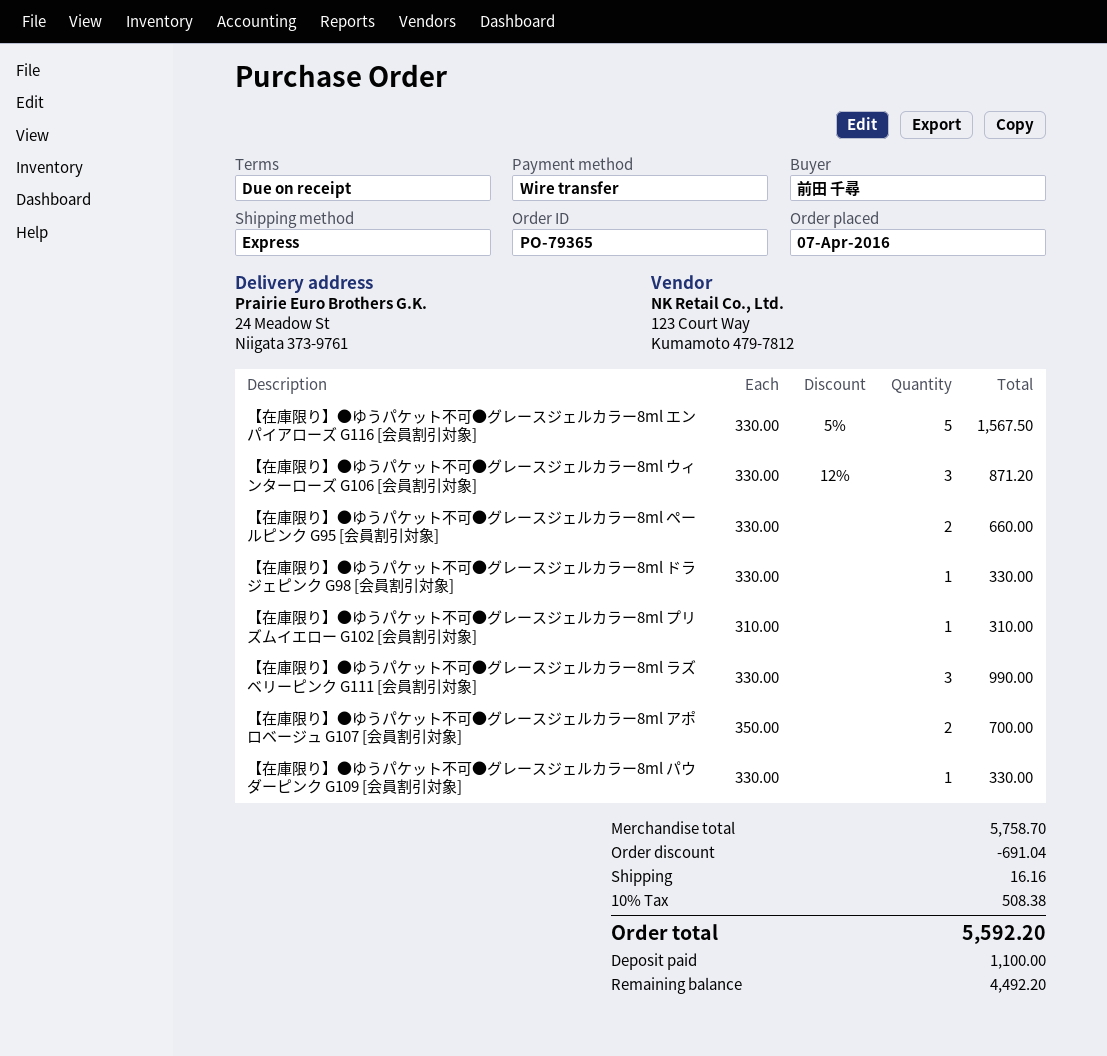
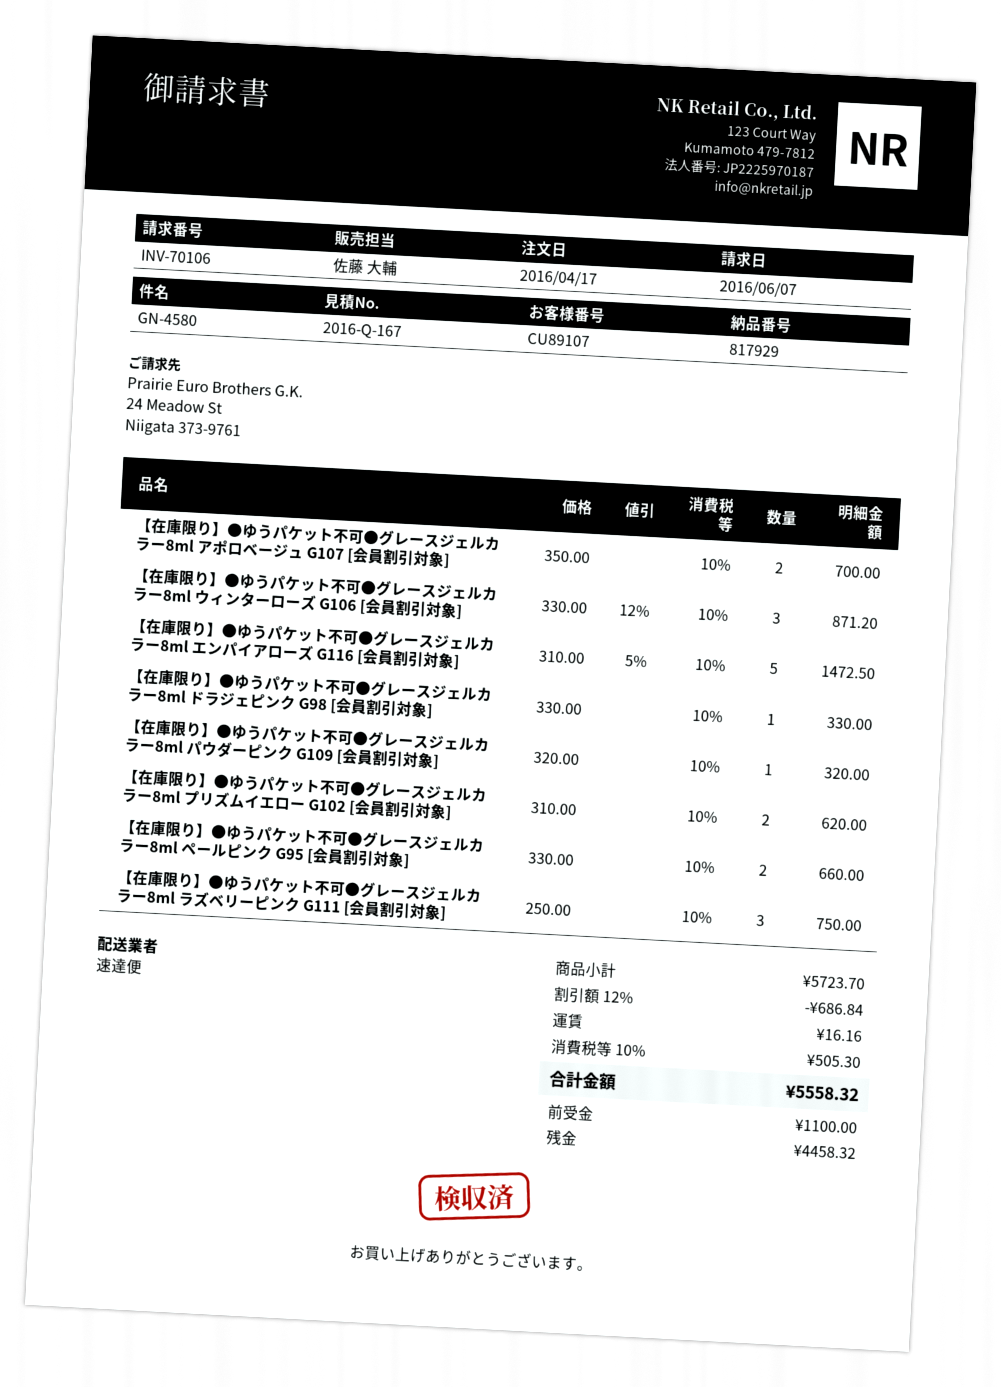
order date: 2016-04-07 -> 2016-04-17
【在庫限り】●ゆうパケット不可●グレースジェルカラー8ml エンパイアローズ G116 [会員割引対象]: 5 x 330.00 - 5% = 1567.50 -> 5 x 310.00 - 5% = 1472.50
【在庫限り】●ゆうパケット不可●グレースジェルカラー8ml プリズムイエロー G102 [会員割引対象]: 1 x 310.00 = 310.00 -> 2 x 310.00 = 620.00
【在庫限り】●ゆうパケット不可●グレースジェルカラー8ml ラズベリーピンク G111 [会員割引対象]: 3 x 330.00 = 990.00 -> 3 x 250.00 = 750.00
【在庫限り】●ゆうパケット不可●グレースジェルカラー8ml パウダーピンク G109 [会員割引対象]: 1 x 330.00 = 330.00 -> 1 x 320.00 = 320.00
subtotal: 5758.70 -> 5723.70
discount: 691.04 -> 686.84
tax: 10% = 508.38 -> 10% = 505.30
total: 5592.20 -> 5558.32
balance: 4492.20 -> 4458.32

